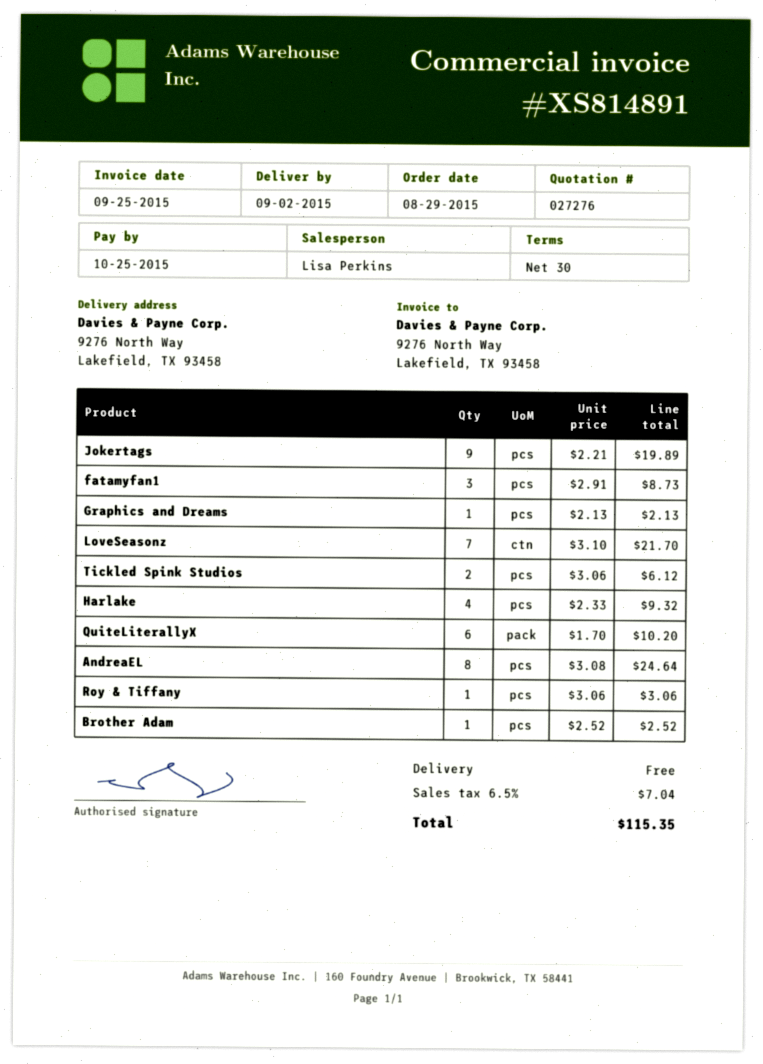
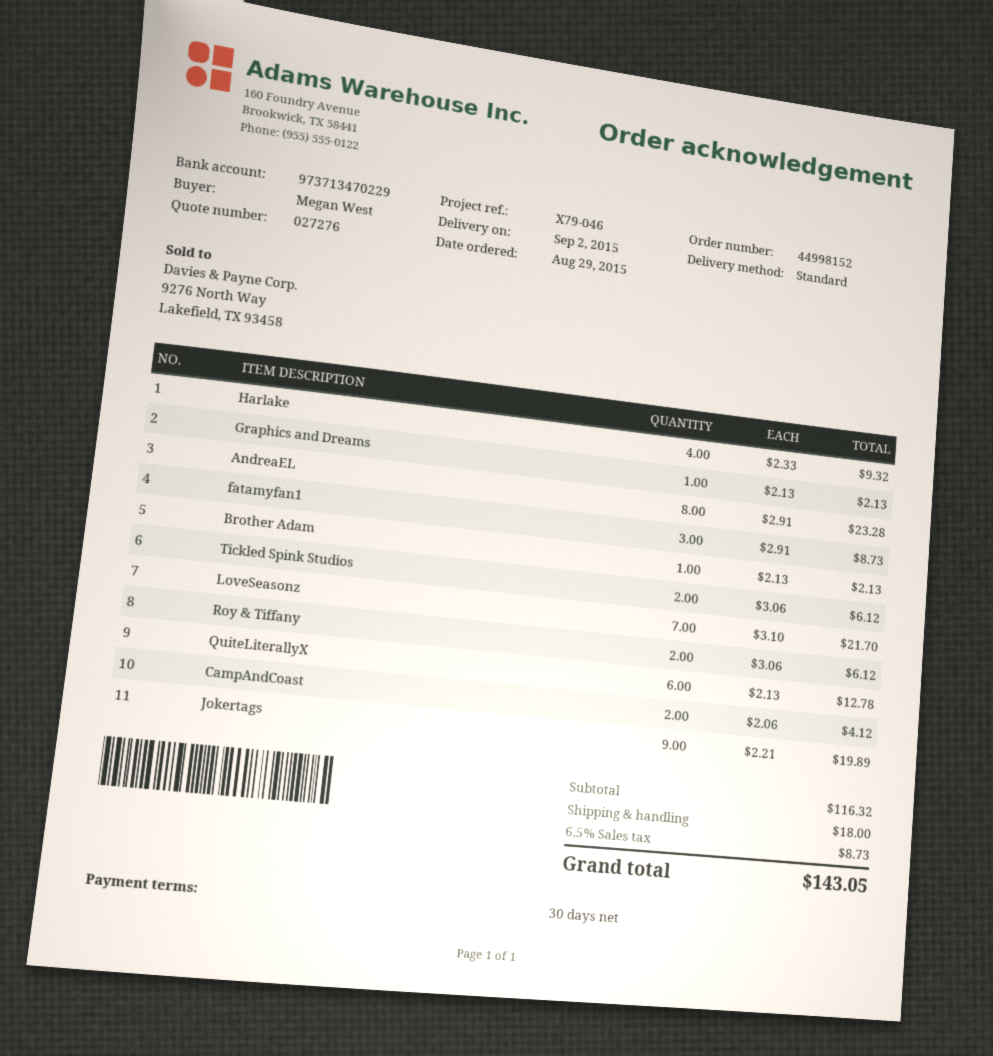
QuiteLiterallyX: 6 x 1.70 = 10.20 -> 6 x 2.13 = 12.78
AndreaEL: 8 x 3.08 = 24.64 -> 8 x 2.91 = 23.28
Roy & Tiffany: 1 x 3.06 = 3.06 -> 2 x 3.06 = 6.12
Brother Adam: 1 x 2.52 = 2.52 -> 1 x 2.13 = 2.13
CampAndCoast: none -> 2 x 2.06 = 4.12
shipping: 0.00 -> 18.00
tax: 6.5% = 7.04 -> 6.5% = 8.73
total: 115.35 -> 143.05

